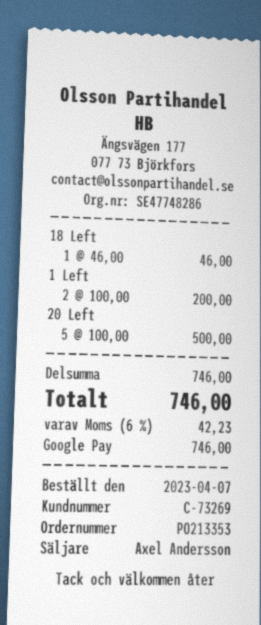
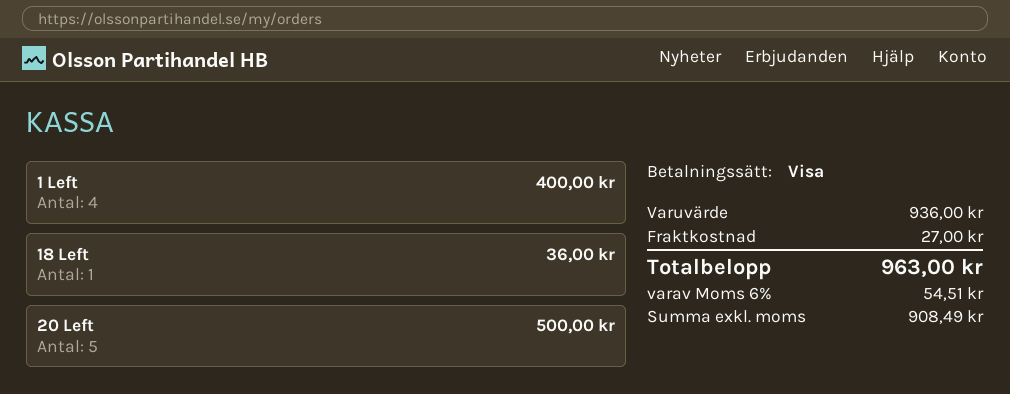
payment method: Google Pay -> Visa
18 Left: 1 for 46.00 -> 1 for 36.00
1 Left: 2 for 200.00 -> 4 for 400.00
subtotal: 746.00 -> 936.00
shipping: none -> 27.00
tax: 6% = 42.23 -> 6% = 54.51
total: 746.00 -> 963.00

